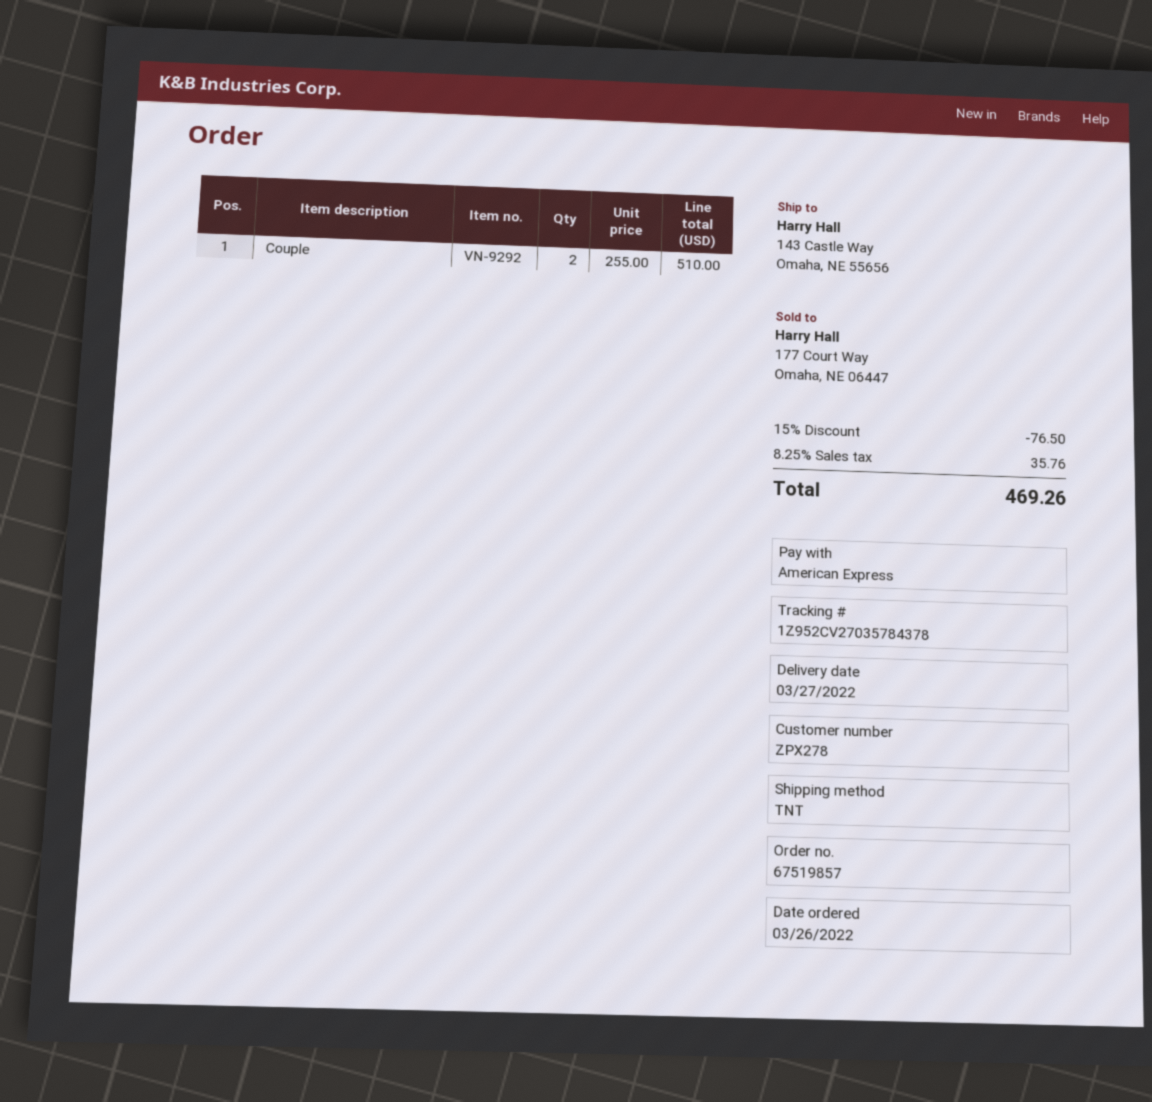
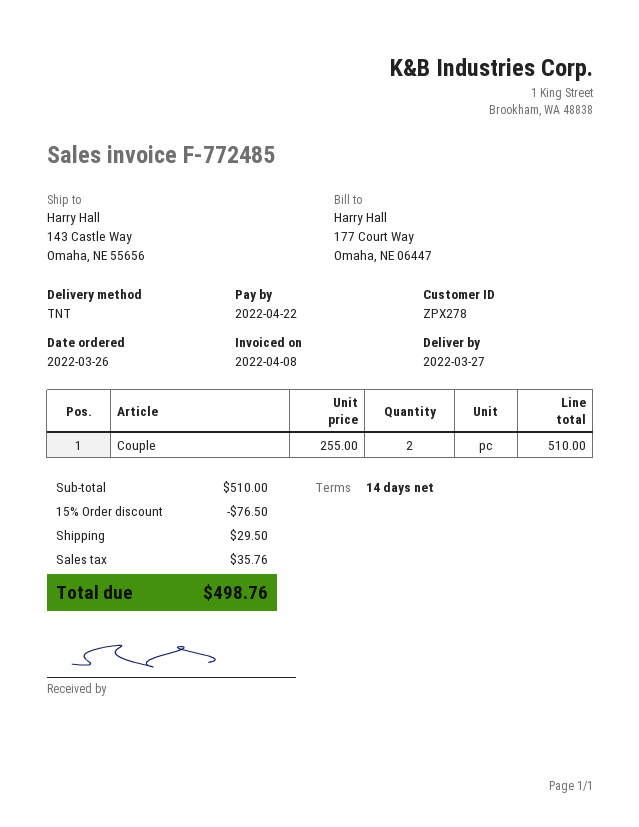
shipping: none -> 29.50
total: 469.26 -> 498.76

